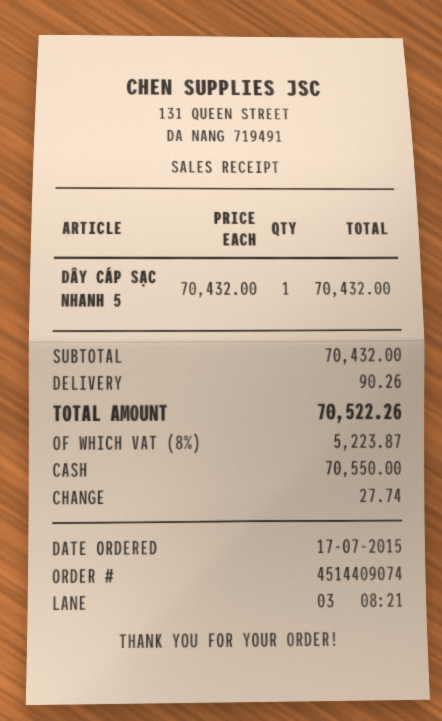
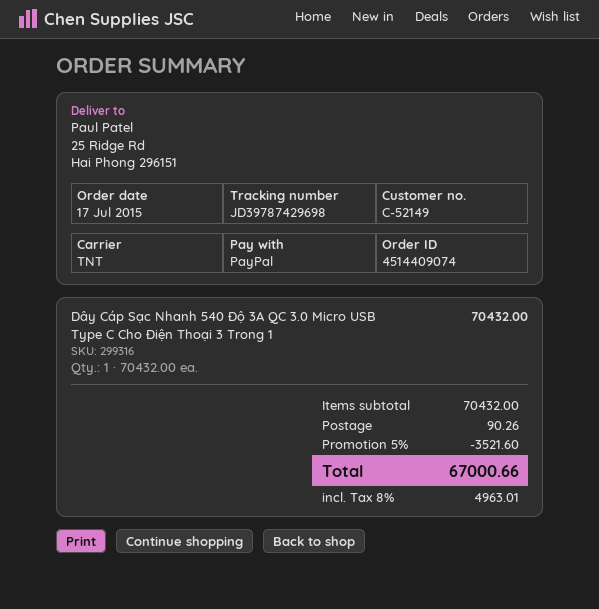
payment method: cash -> PayPal
discount: none -> 5% = 3521.60
tax: 8% = 5223.87 -> 8% = 4963.01
total: 70522.26 -> 67000.66

